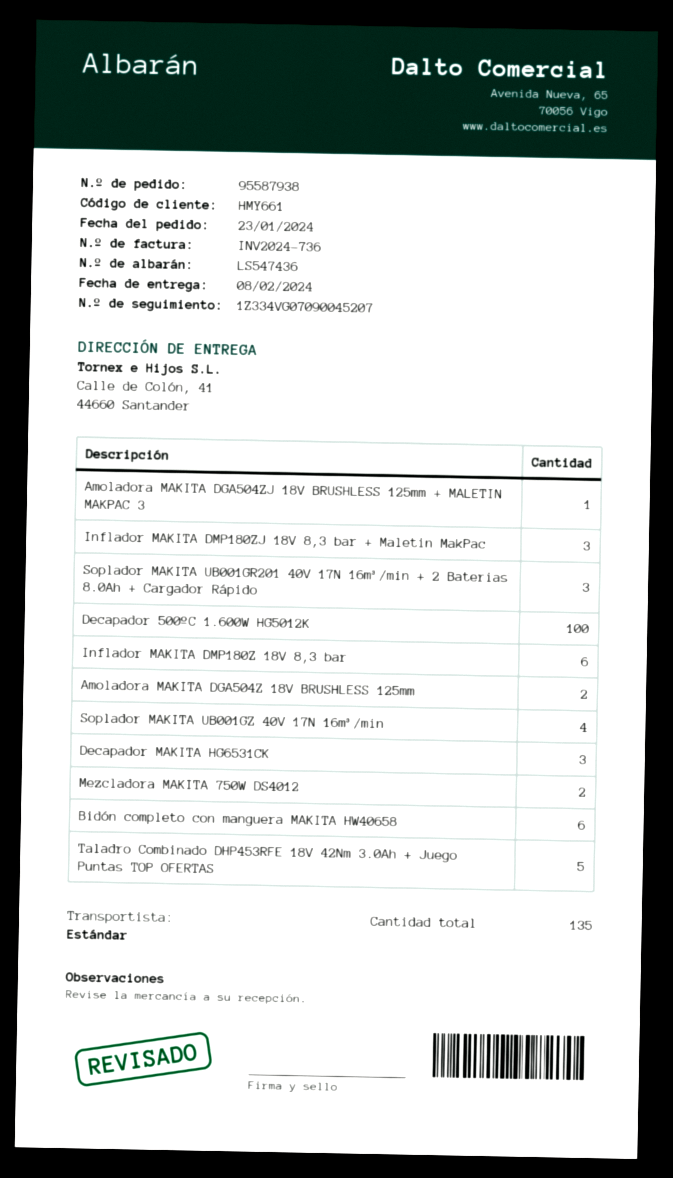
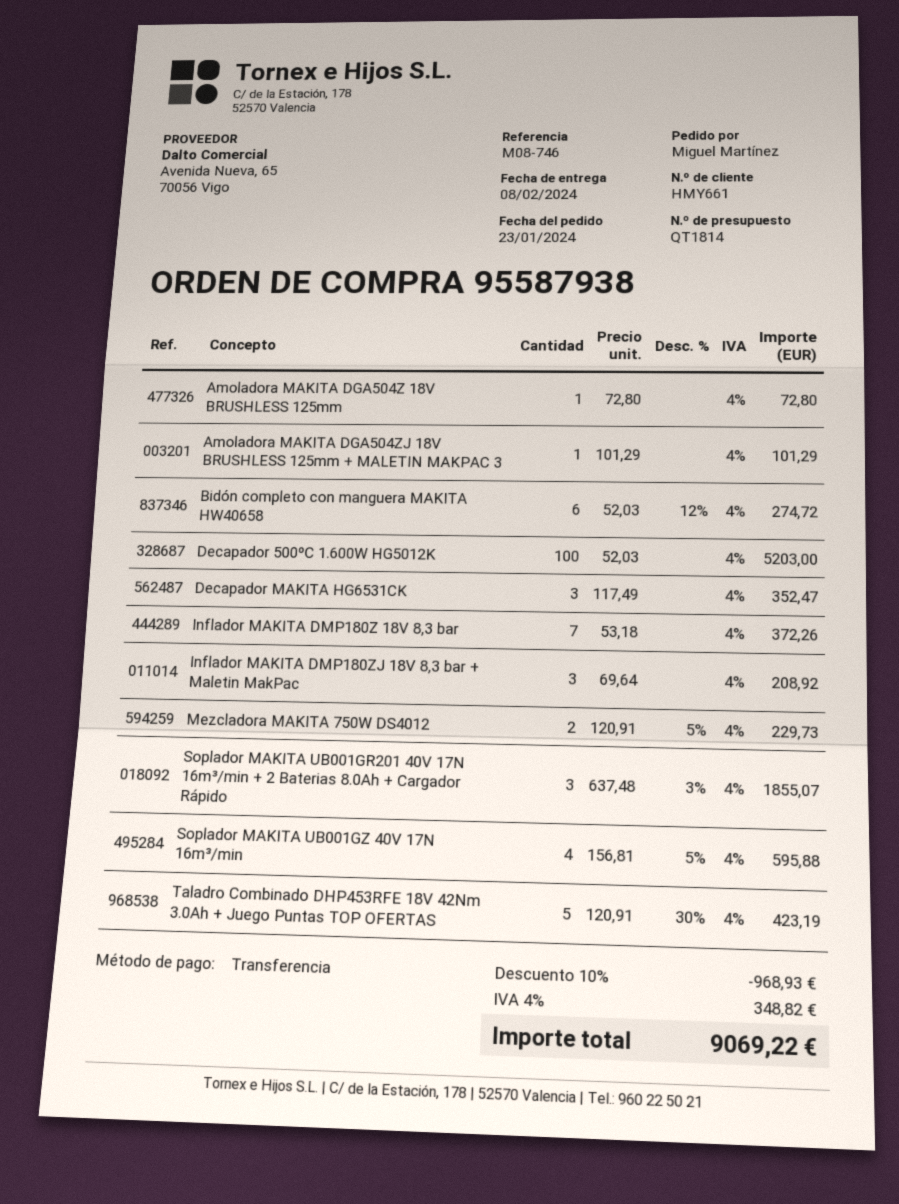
Inflador MAKITA DMP180Z 18V 8,3 bar: 6 -> 7
Amoladora MAKITA DGA504Z 18V BRUSHLESS 125mm: 2 -> 1

